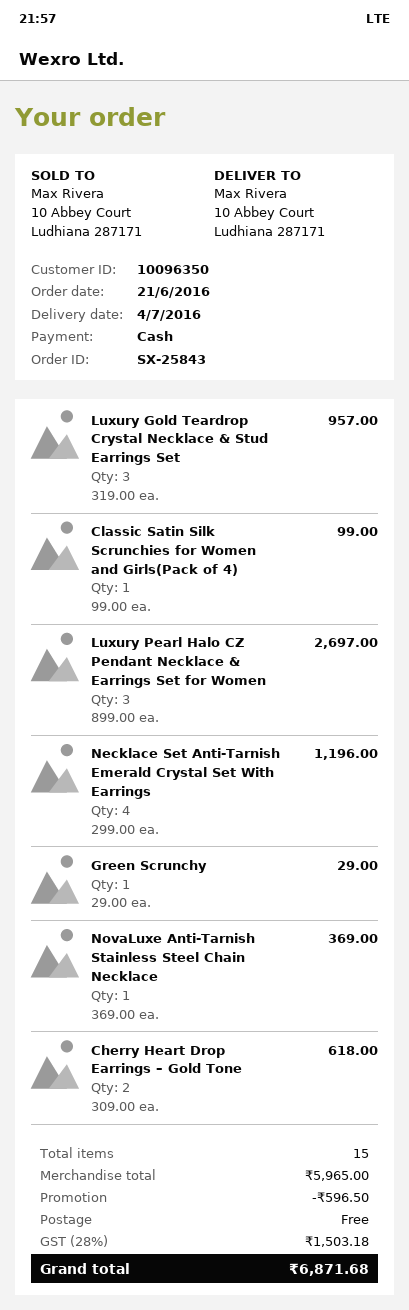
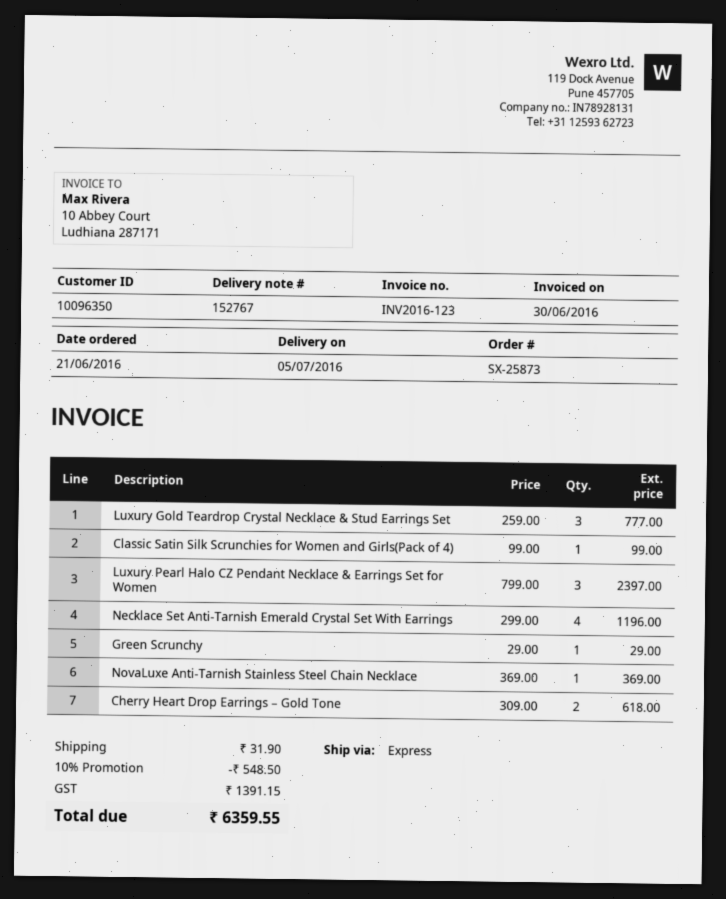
order number: SX-25843 -> SX-25873
delivery date: 2016-07-04 -> 2016-07-05
Luxury Gold Teardrop Crystal Necklace & Stud Earrings Set: 3 x 319.00 = 957.00 -> 3 x 259.00 = 777.00
Luxury Pearl Halo CZ Pendant Necklace & Earrings Set for Women: 3 x 899.00 = 2697.00 -> 3 x 799.00 = 2397.00
discount: 596.50 -> 548.50
shipping: 0.00 -> 31.90
tax: 1503.18 -> 1391.15
total: 6871.68 -> 6359.55

